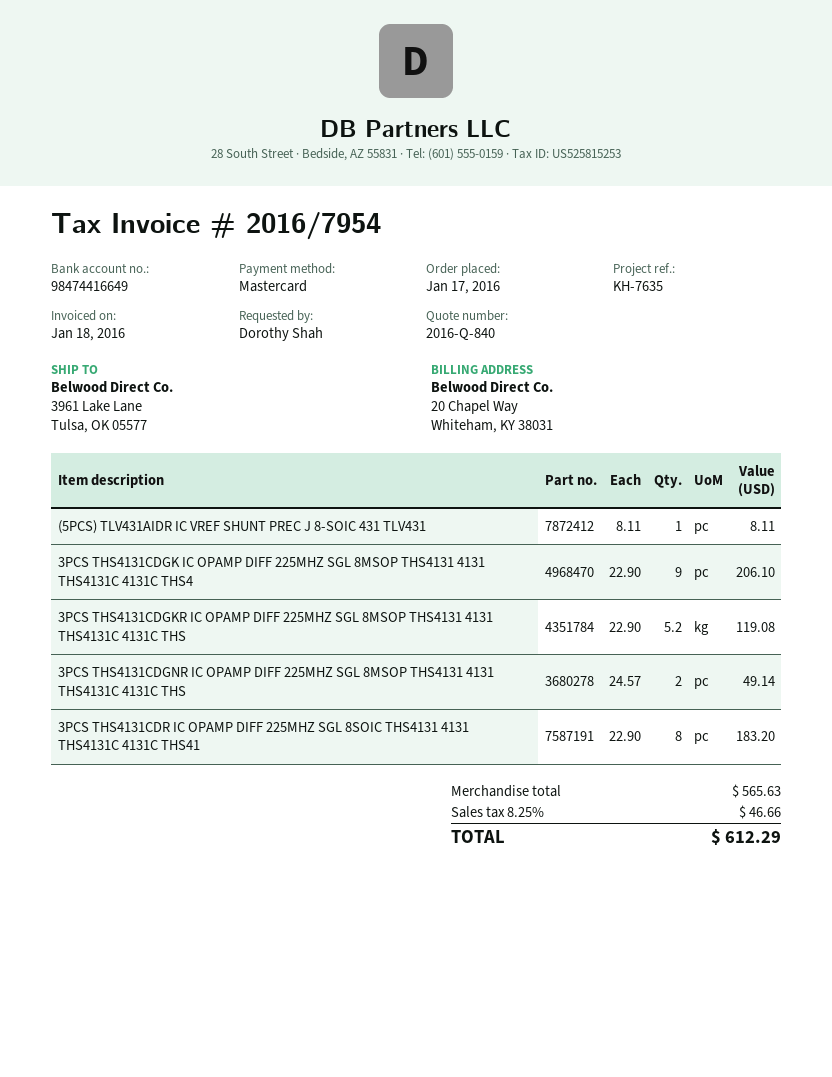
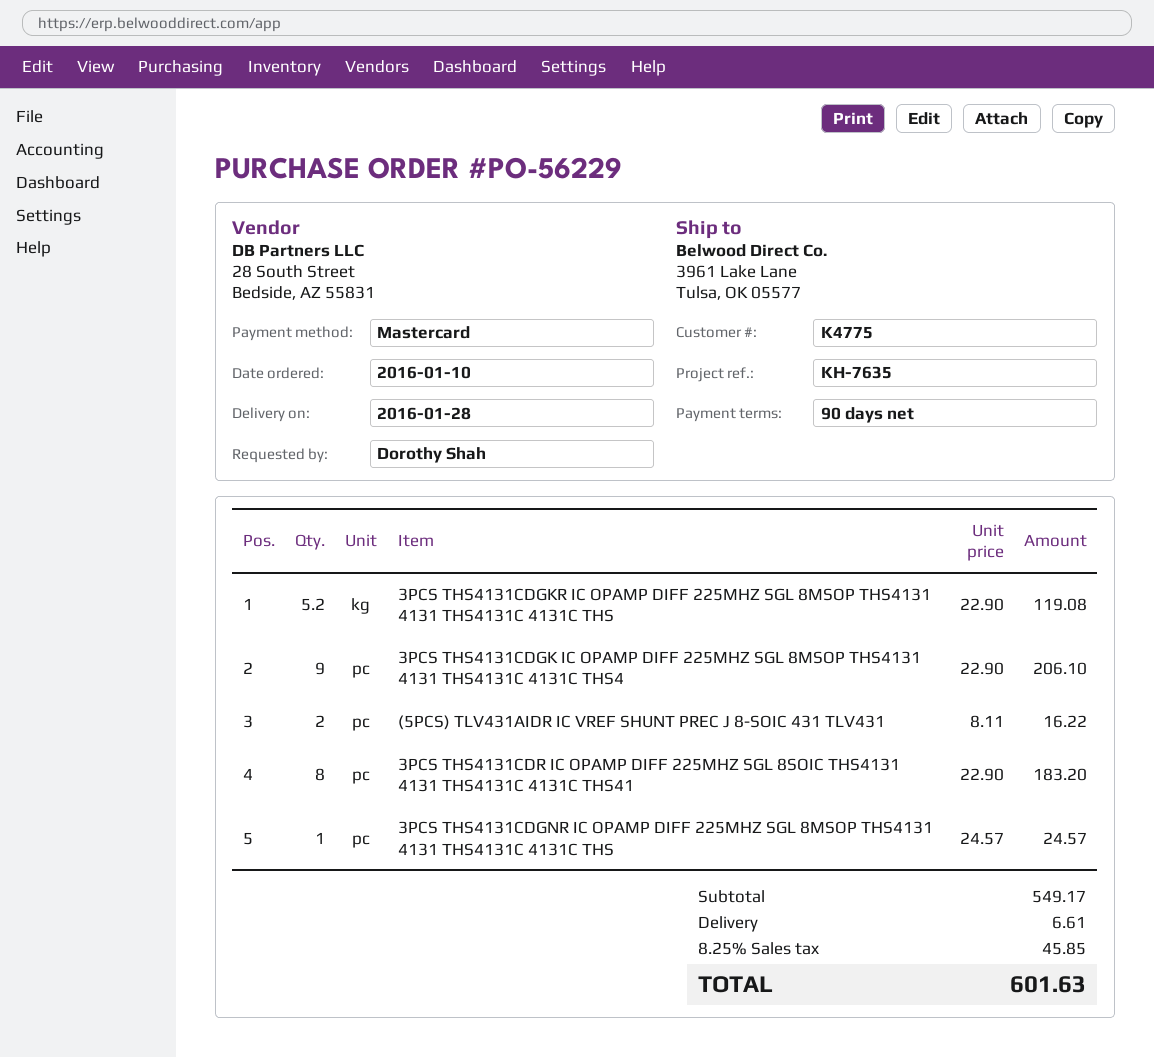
order date: 2016-01-17 -> 2016-01-10
(5PCS) TLV431AIDR IC VREF SHUNT PREC J 8-SOIC 431 TLV431: 1 x 8.11 = 8.11 -> 2 x 8.11 = 16.22
3PCS THS4131CDGNR IC OPAMP DIFF 225MHZ SGL 8MSOP THS4131 4131 THS4131C 4131C THS: 2 x 24.57 = 49.14 -> 1 x 24.57 = 24.57
subtotal: 565.63 -> 549.17
shipping: none -> 6.61
tax: 8.25% = 46.66 -> 8.25% = 45.85
total: 612.29 -> 601.63

